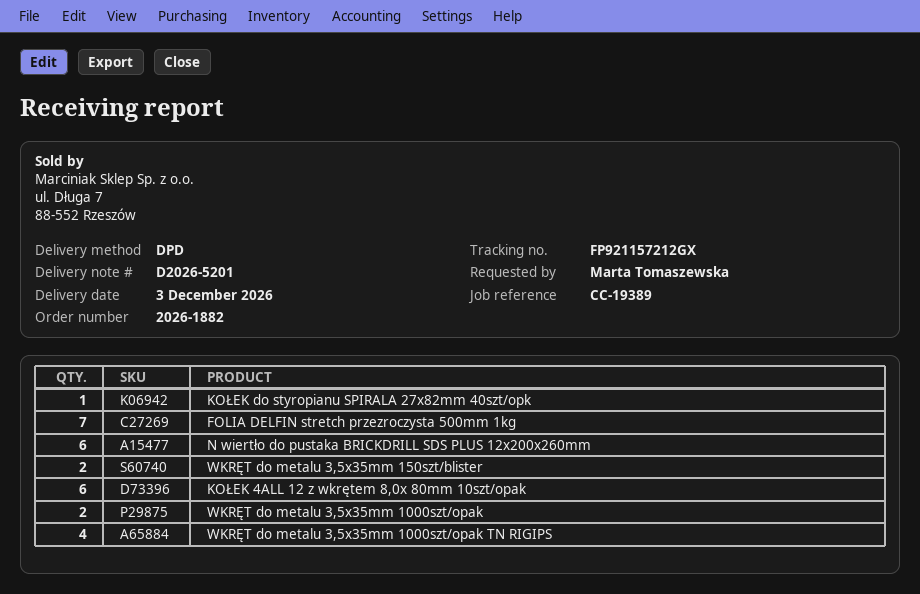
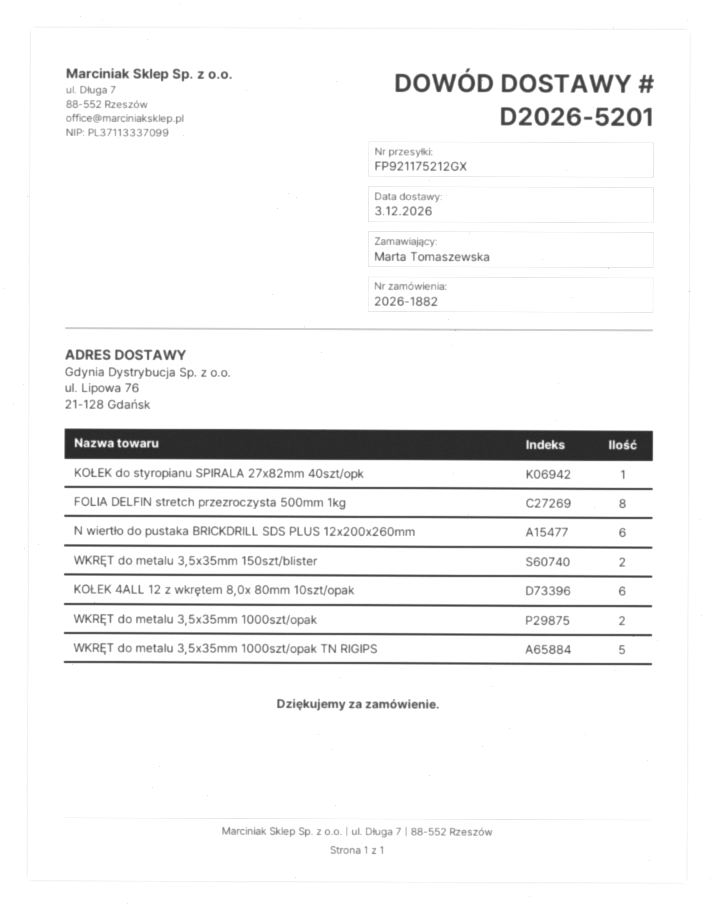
tracking number: FP921157212GX -> FP921175212GX
FOLIA DELFIN stretch przezroczysta 500mm 1kg: 7 -> 8
WKRĘT do metalu 3,5x35mm 1000szt/opak TN RIGIPS: 4 -> 5

